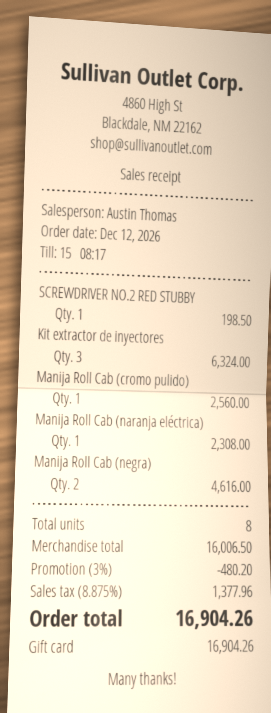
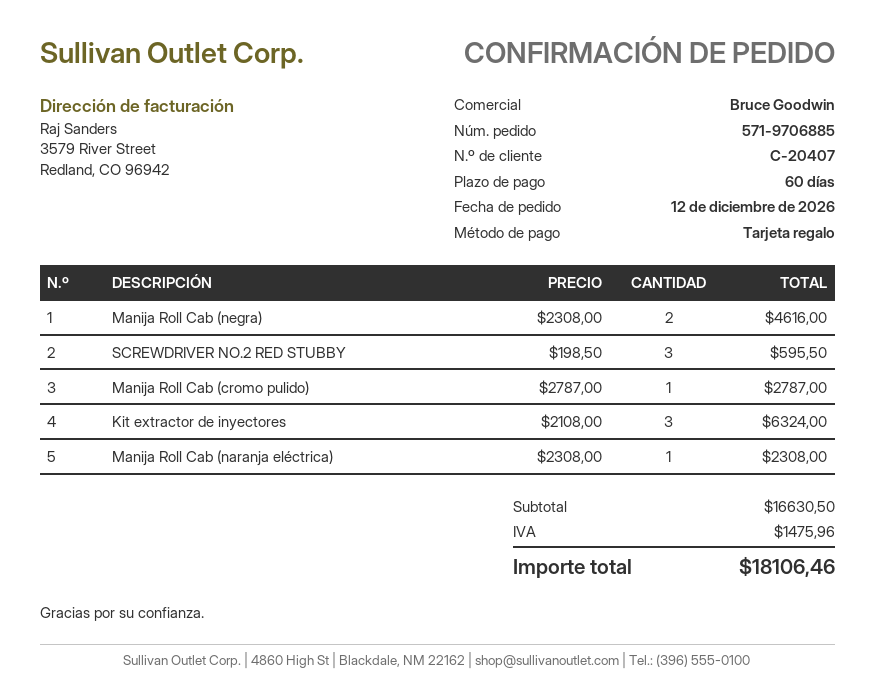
sales rep: Austin Thomas -> Bruce Goodwin
SCREWDRIVER NO.2 RED STUBBY: 1 for 198.50 -> 3 for 595.50
Manija Roll Cab (cromo pulido): 1 for 2560.00 -> 1 for 2787.00
subtotal: 16006.50 -> 16630.50
discount: 3% = 480.20 -> none
tax: 1377.96 -> 1475.96
total: 16904.26 -> 18106.46

